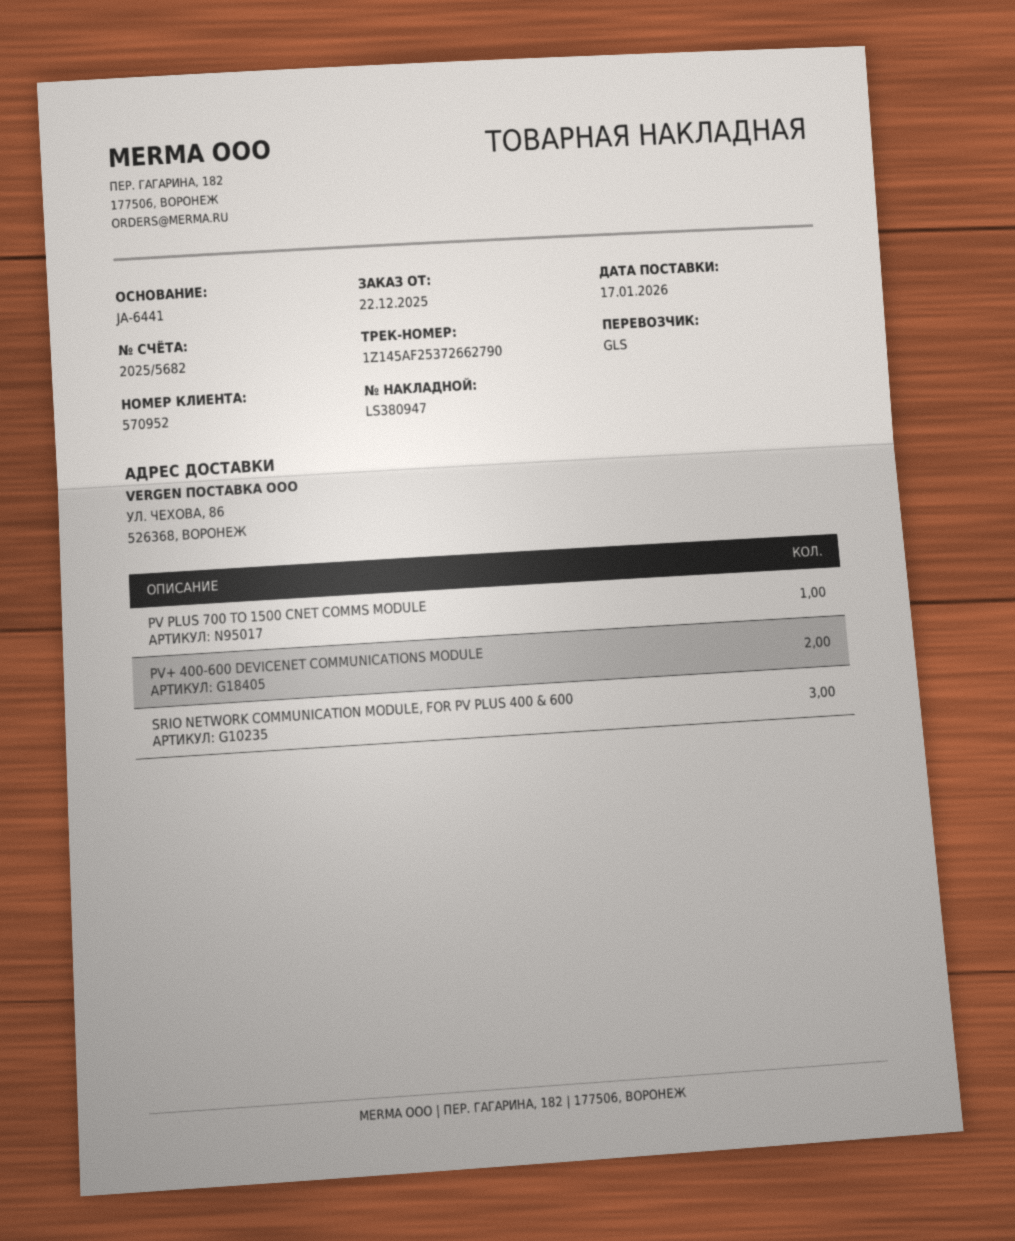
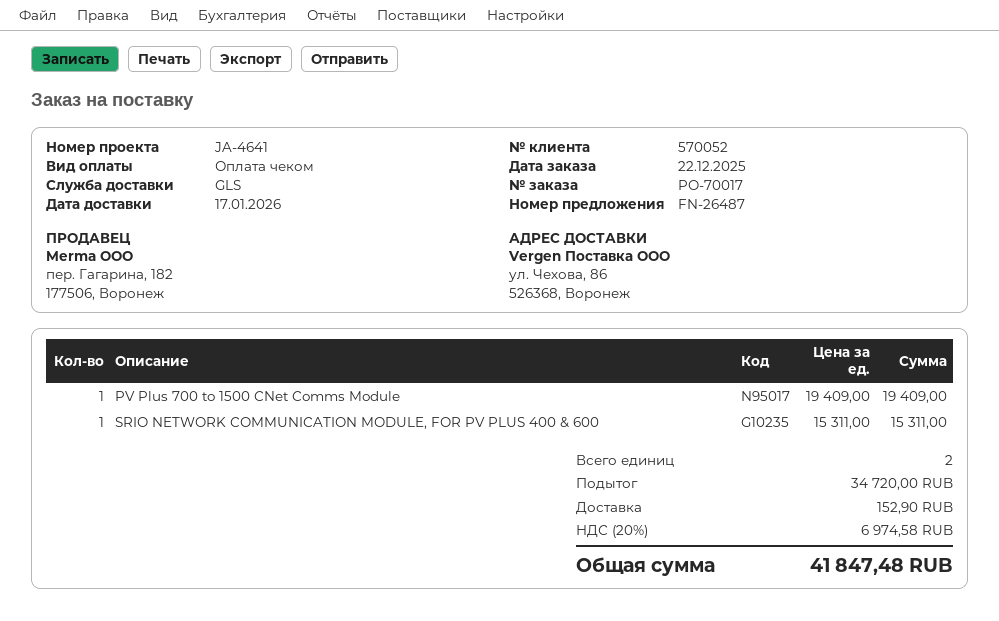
customer number: 570952 -> 570052
reference: JA-6441 -> JA-4641
PV+ 400-600 DEVICENET COMMUNICATIONS MODULE: 2 -> none
SRIO NETWORK COMMUNICATION MODULE, FOR PV PLUS 400 & 600: 3 -> 1

